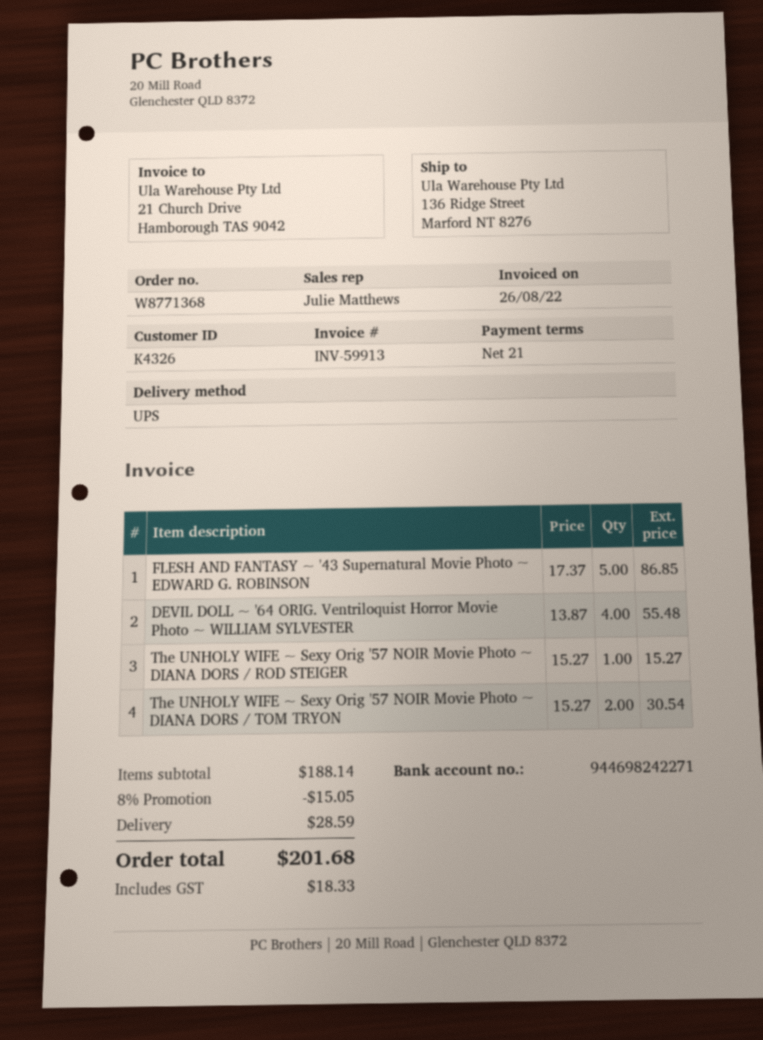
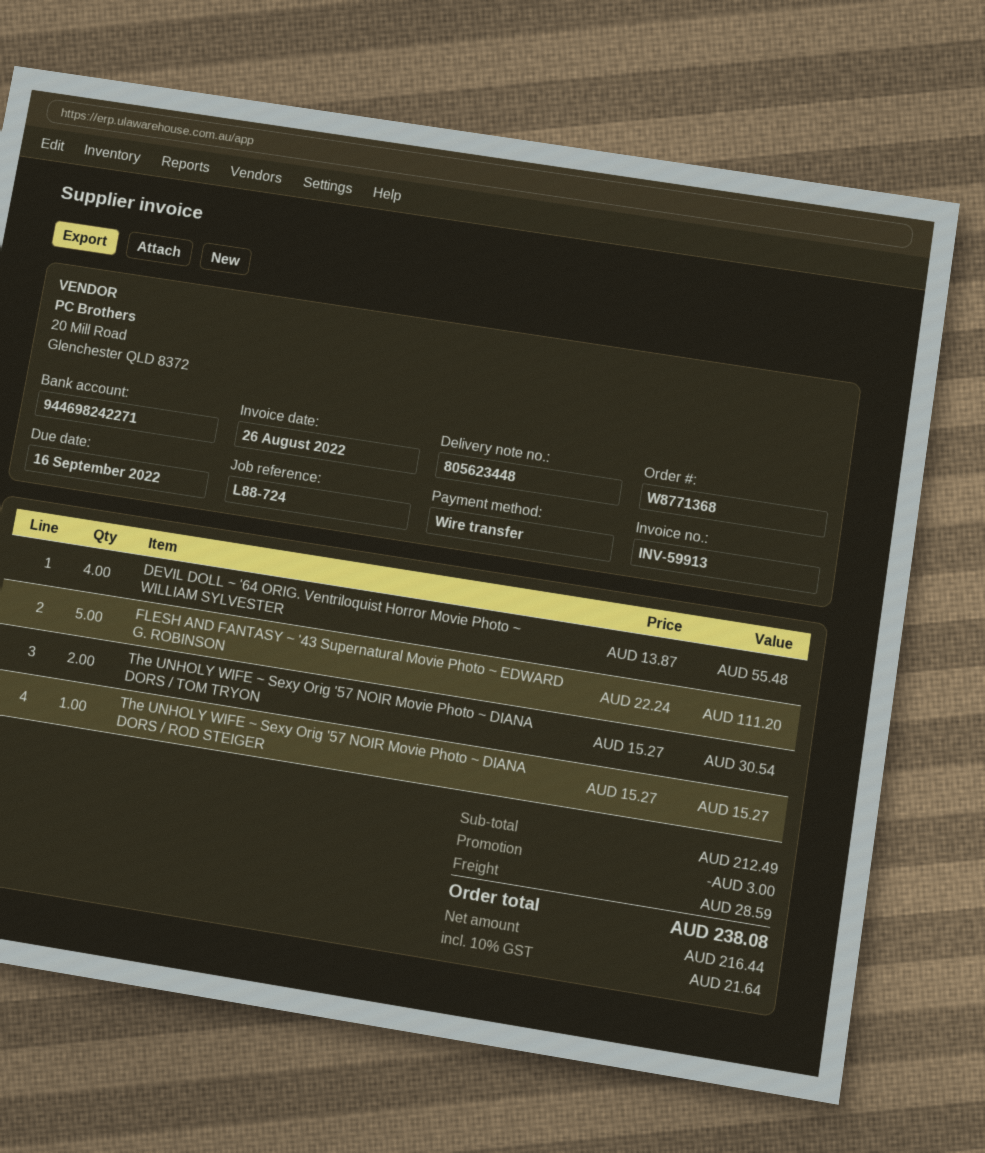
FLESH AND FANTASY ~ '43 Supernatural Movie Photo ~ EDWARD G. ROBINSON: 5 x 17.37 = 86.85 -> 5 x 22.24 = 111.20
subtotal: 188.14 -> 212.49
discount: 15.05 -> 3.00
tax: 18.33 -> 21.64
total: 201.68 -> 238.08

